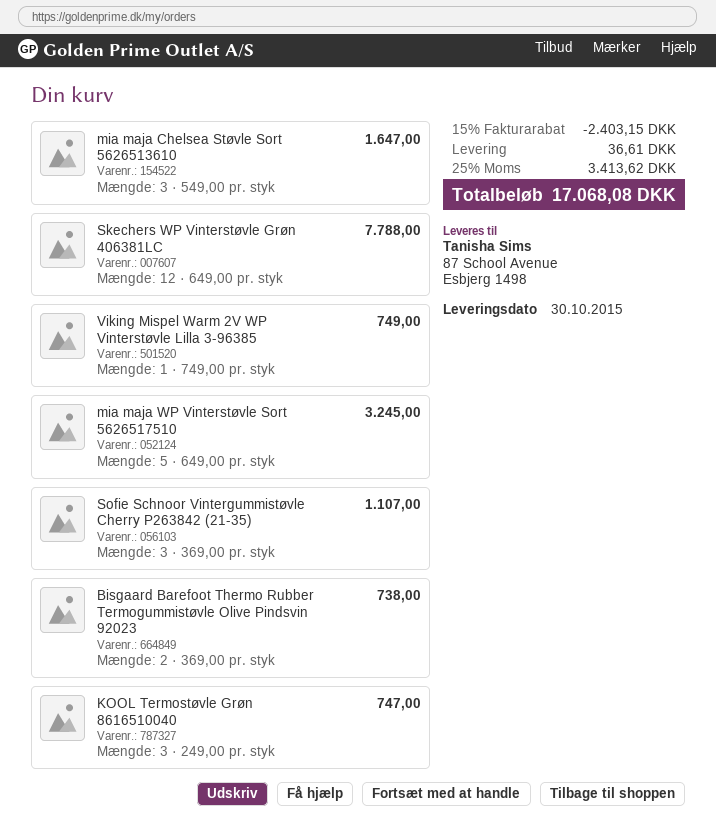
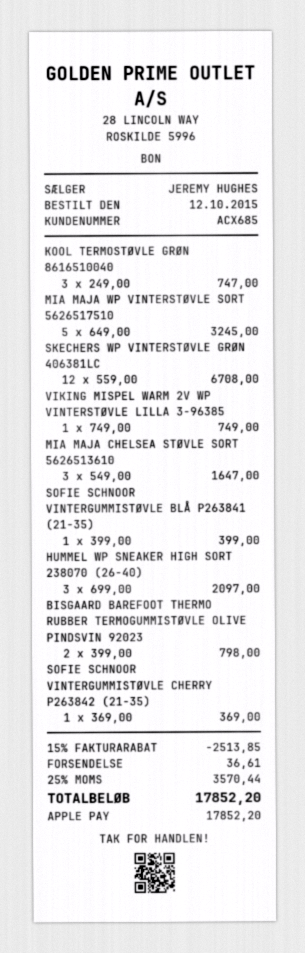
Skechers WP Vinterstøvle Grøn 406381LC: 12 x 649.00 = 7788.00 -> 12 x 559.00 = 6708.00
Sofie Schnoor Vintergummistøvle Cherry P263842 (21-35): 3 x 369.00 = 1107.00 -> 1 x 369.00 = 369.00
Bisgaard Barefoot Thermo Rubber Termogummistøvle Olive Pindsvin 92023: 2 x 369.00 = 738.00 -> 2 x 399.00 = 798.00
SOFIE SCHNOOR VINTERGUMMISTØVLE BLÅ P263841 (21-35): none -> 1 x 399.00 = 399.00
HUMMEL WP SNEAKER HIGH SORT 238070 (26-40): none -> 3 x 699.00 = 2097.00
discount: 15% = 2403.15 -> 15% = 2513.85
tax: 25% = 3413.62 -> 25% = 3570.44
total: 17068.08 -> 17852.20

